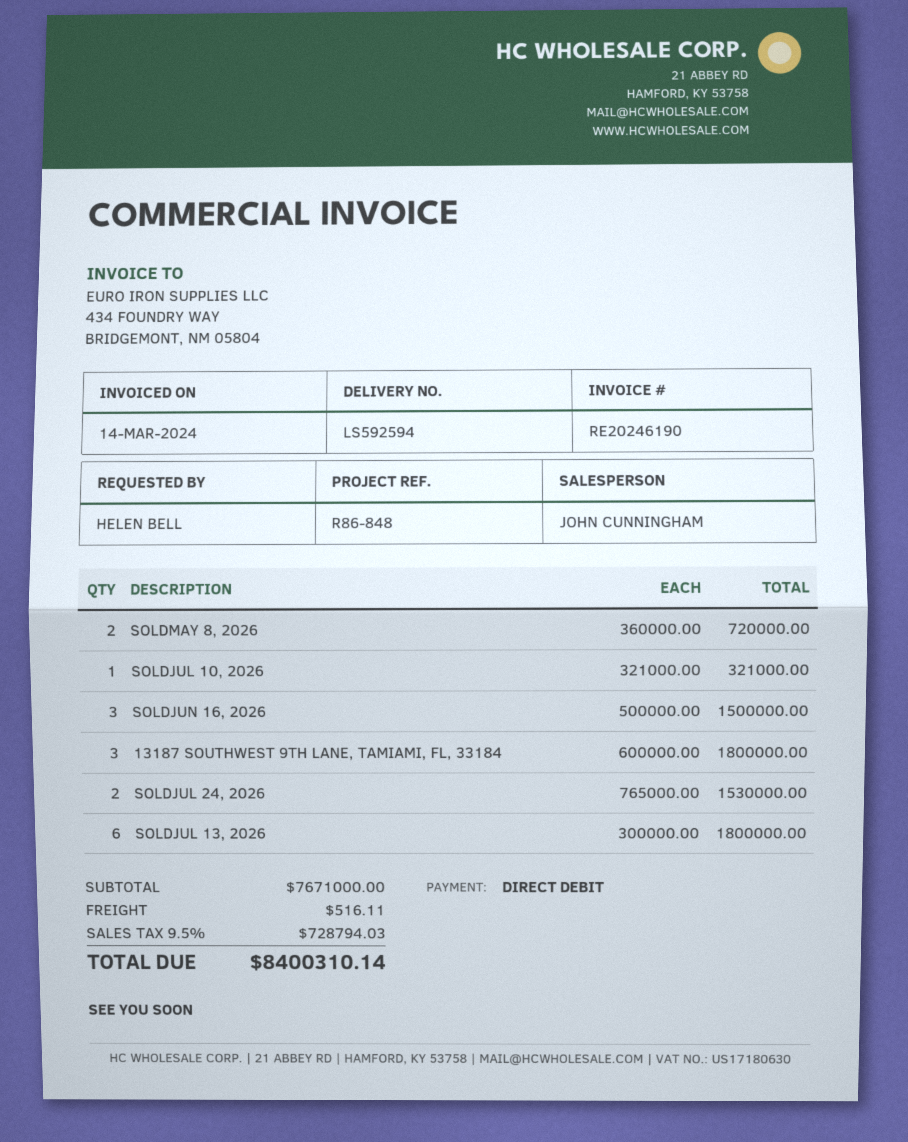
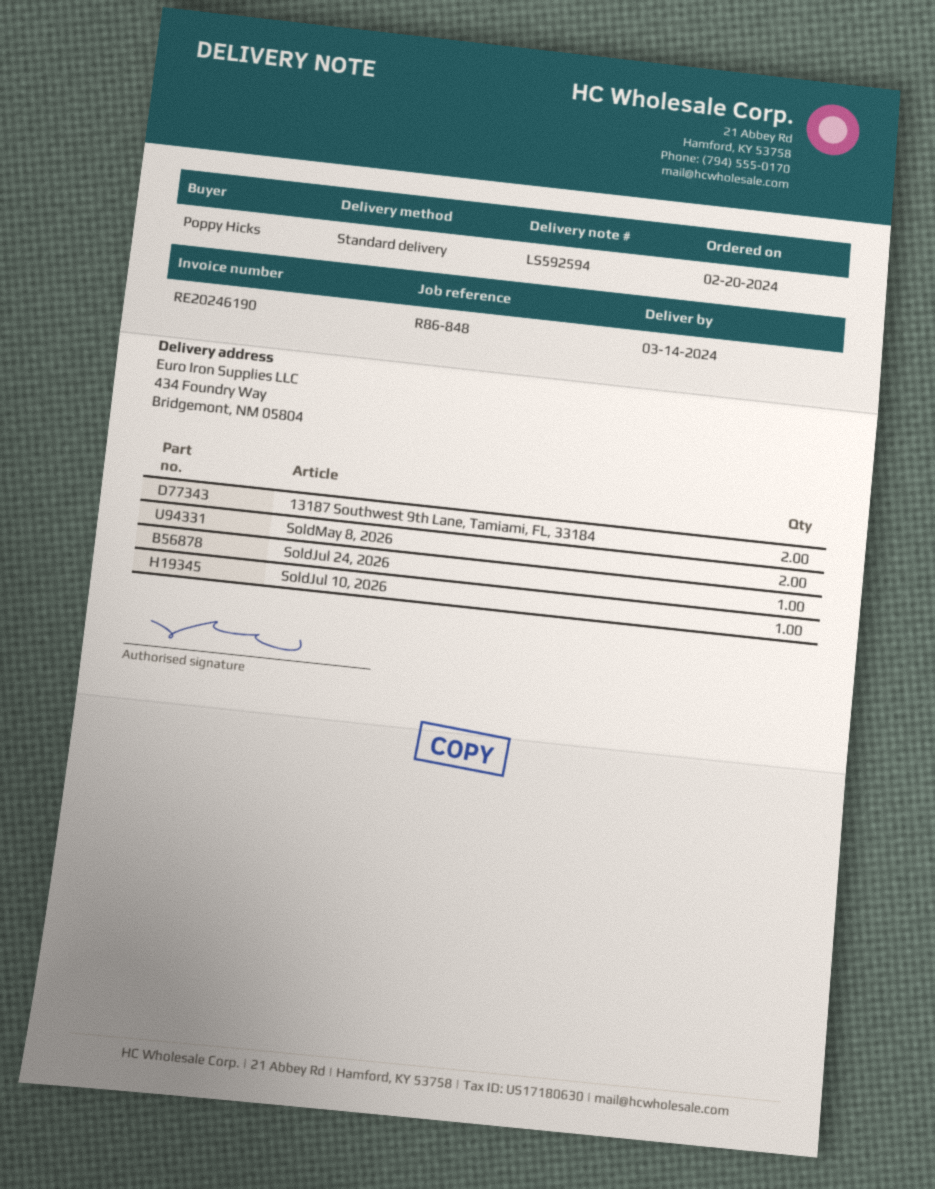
ordered by: HELEN BELL -> Poppy Hicks
SOLDJUN 16, 2026: 3 -> none
13187 SOUTHWEST 9TH LANE, TAMIAMI, FL, 33184: 3 -> 2
SOLDJUL 24, 2026: 2 -> 1
SOLDJUL 13, 2026: 6 -> none

